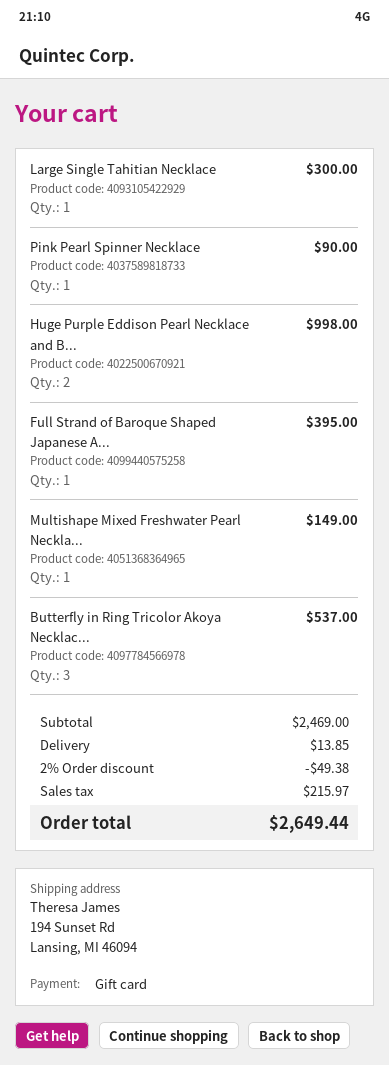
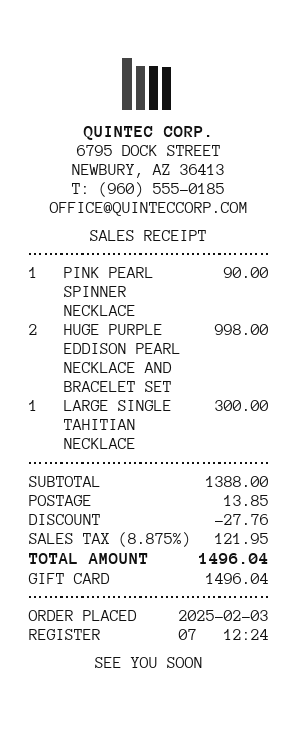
Full Strand of Baroque Shaped Japanese A...: 1 for 395.00 -> none
Multishape Mixed Freshwater Pearl Neckla...: 1 for 149.00 -> none
Butterfly in Ring Tricolor Akoya Necklac...: 3 for 537.00 -> none
subtotal: 2469.00 -> 1388.00
discount: 49.38 -> 27.76
tax: 215.97 -> 121.95
total: 2649.44 -> 1496.04

